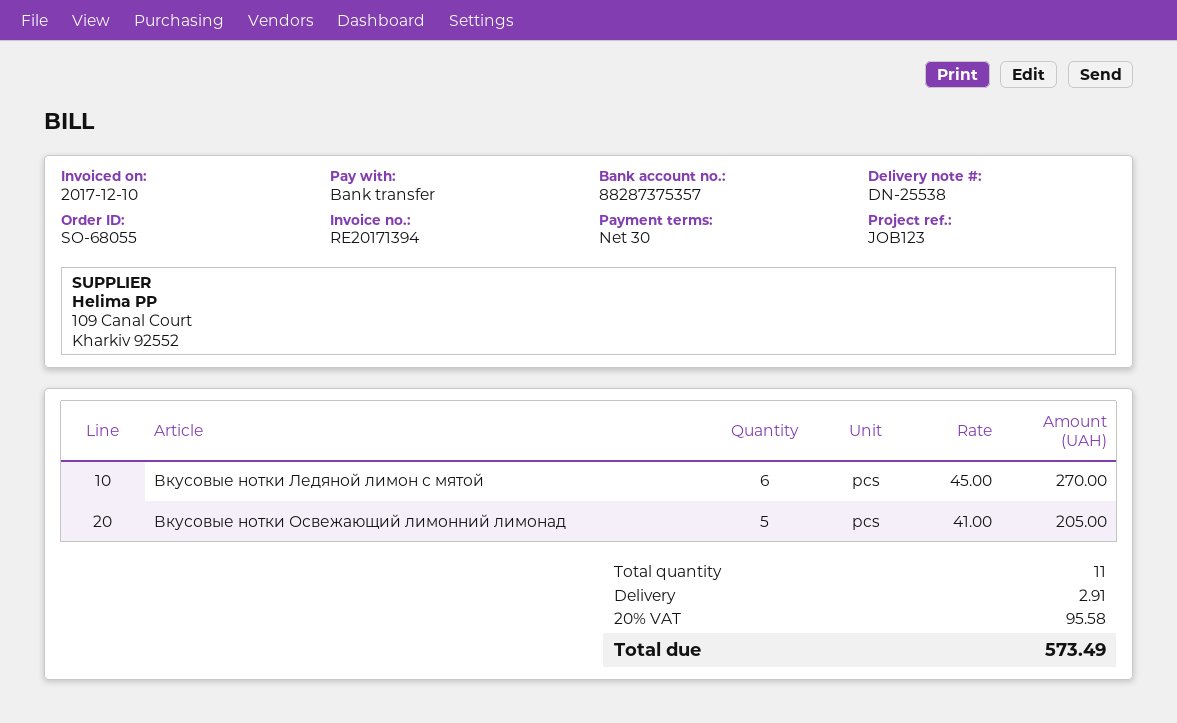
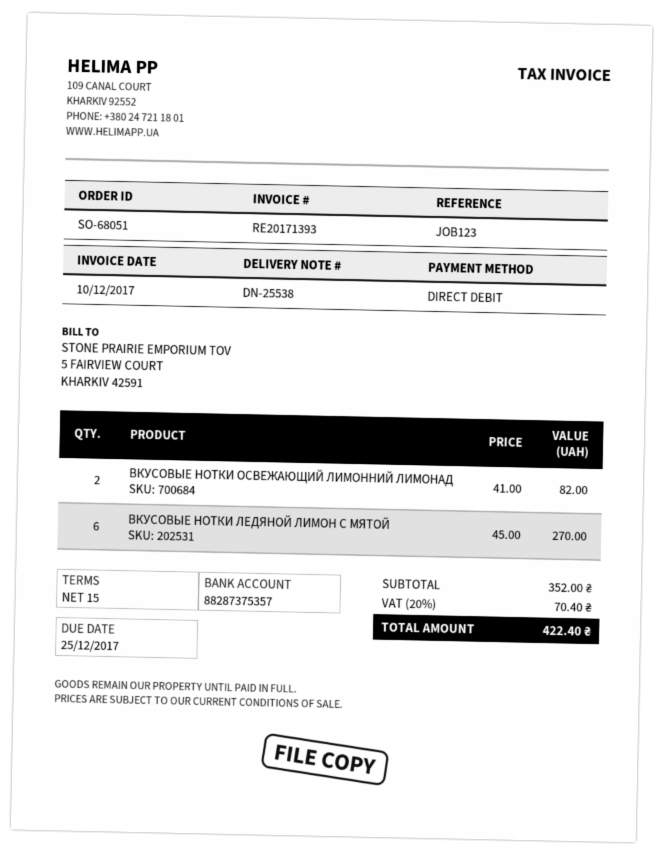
order number: SO-68055 -> SO-68051
invoice number: RE20171394 -> RE20171393
payment terms: 30 days -> 15 days
payment method: bank transfer -> direct debit
Вкусовые нотки Освежающий лимонний лимонад: 5 x 41.00 = 205.00 -> 2 x 41.00 = 82.00
shipping: 2.91 -> none
tax: 20% = 95.58 -> 20% = 70.40
total: 573.49 -> 422.40

